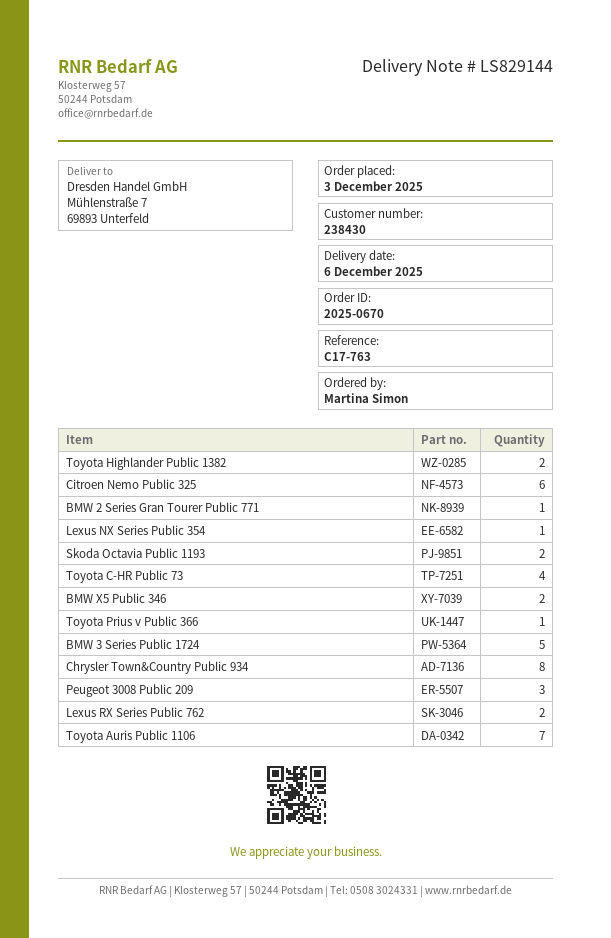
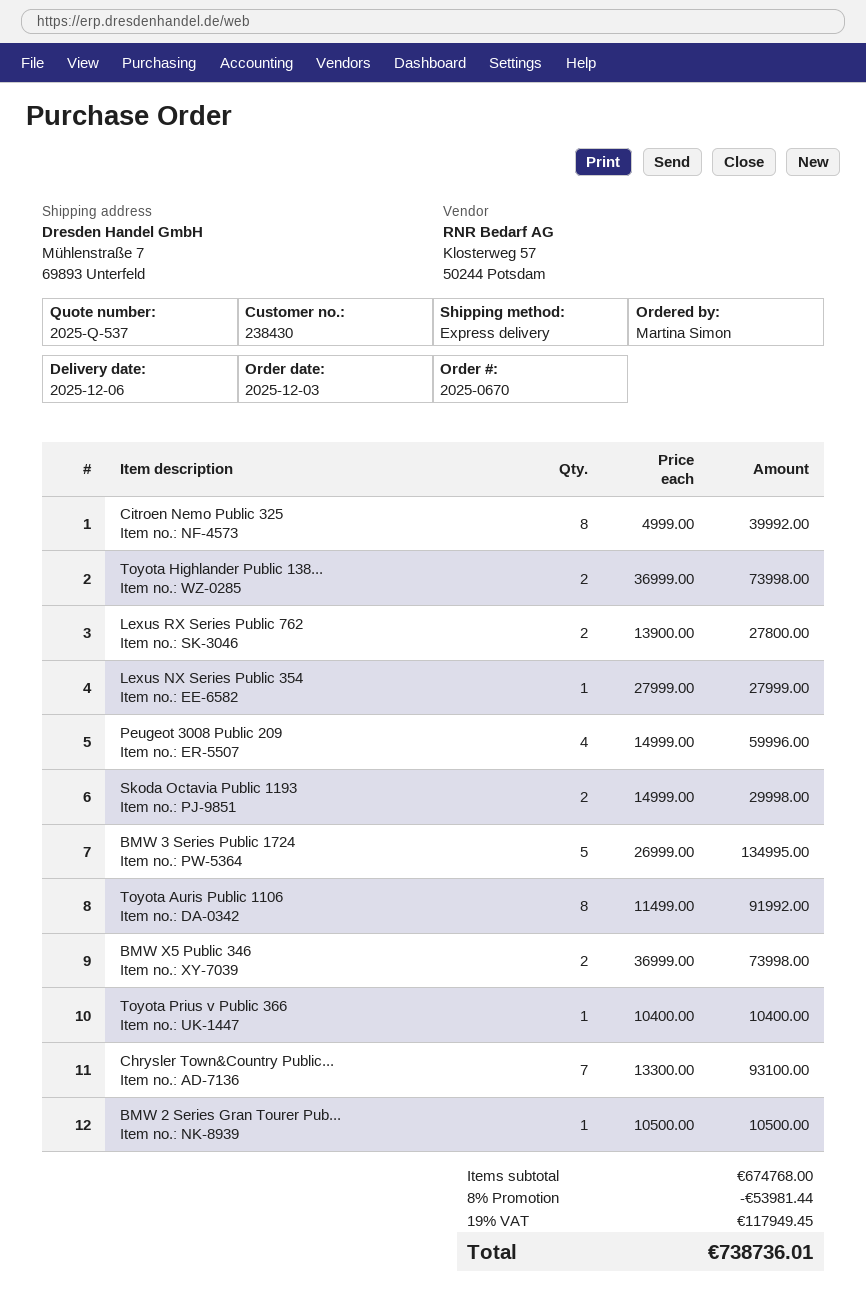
Citroen Nemo Public 325: 6 -> 8
Toyota C-HR Public 73: 4 -> none
Chrysler Town&Country Public 934: 8 -> 7
Peugeot 3008 Public 209: 3 -> 4
Toyota Auris Public 1106: 7 -> 8

